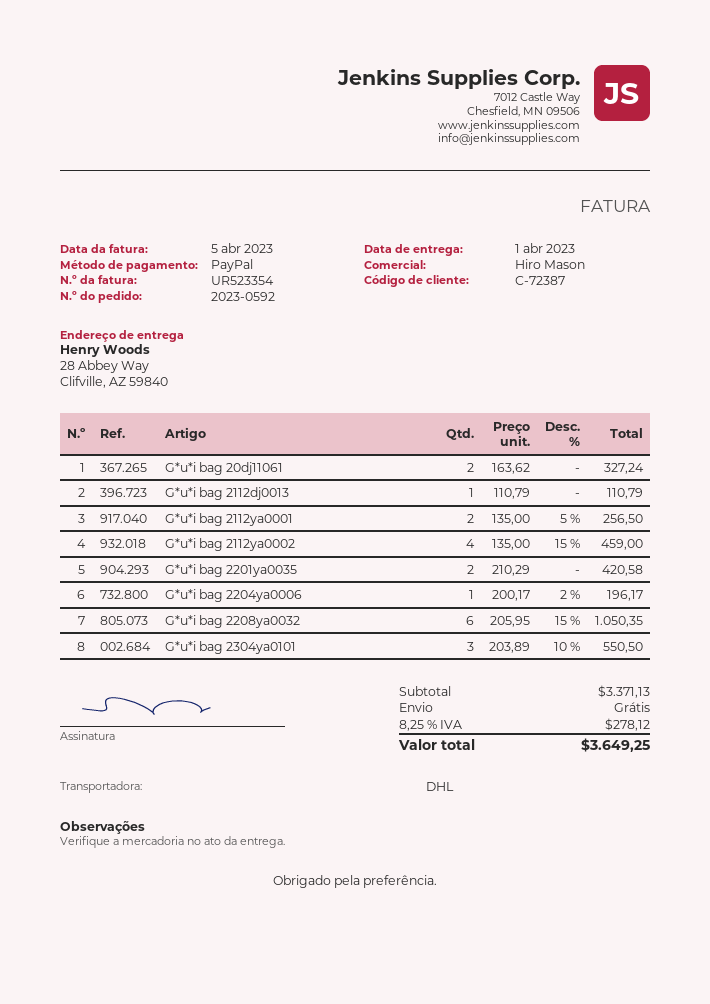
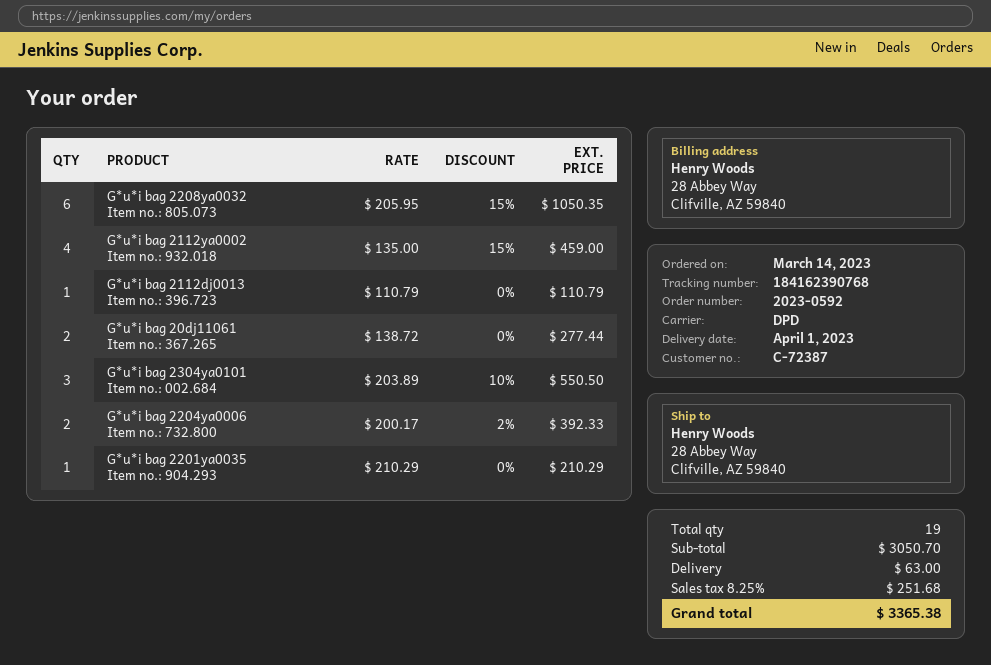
shipping method: DHL -> DPD
G*u*i bag 20dj11061: 2 x 163.62 = 327.24 -> 2 x 138.72 = 277.44
G*u*i bag 2112ya0001: 2 x 135.00 - 5% = 256.50 -> none
G*u*i bag 2201ya0035: 2 x 210.29 = 420.58 -> 1 x 210.29 = 210.29
G*u*i bag 2204ya0006: 1 x 200.17 - 2% = 196.17 -> 2 x 200.17 - 2% = 392.33
subtotal: 3371.13 -> 3050.70
shipping: 0.00 -> 63.00
tax: 8.25% = 278.12 -> 8.25% = 251.68
total: 3649.25 -> 3365.38

